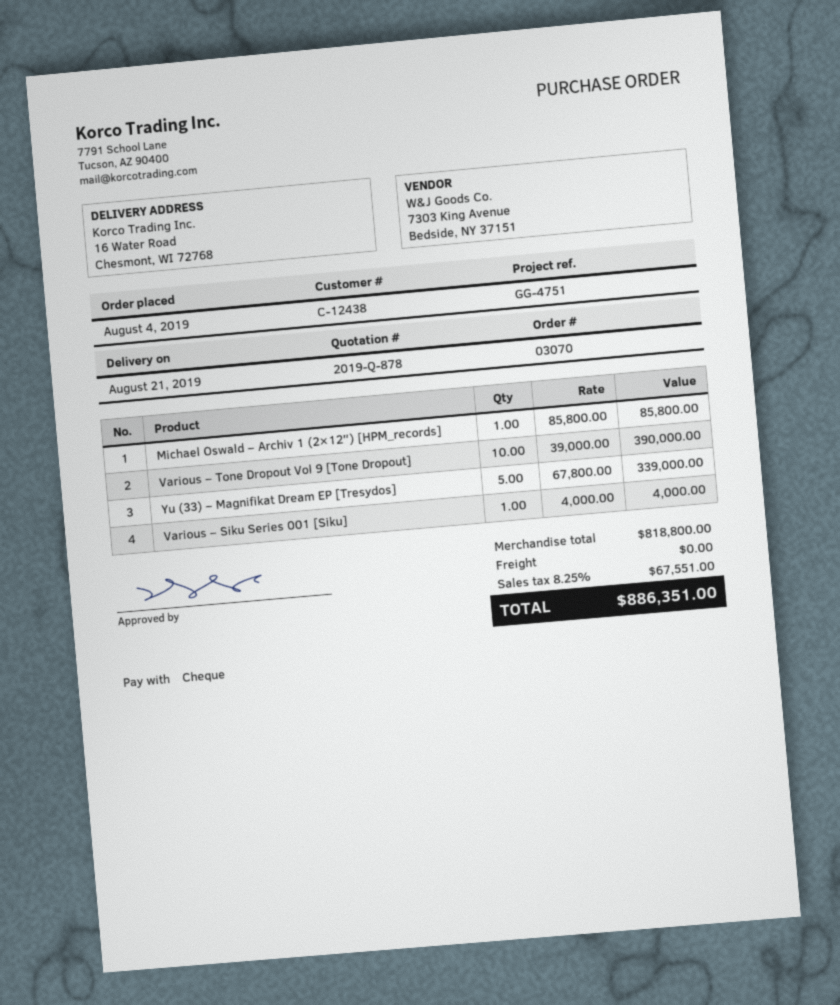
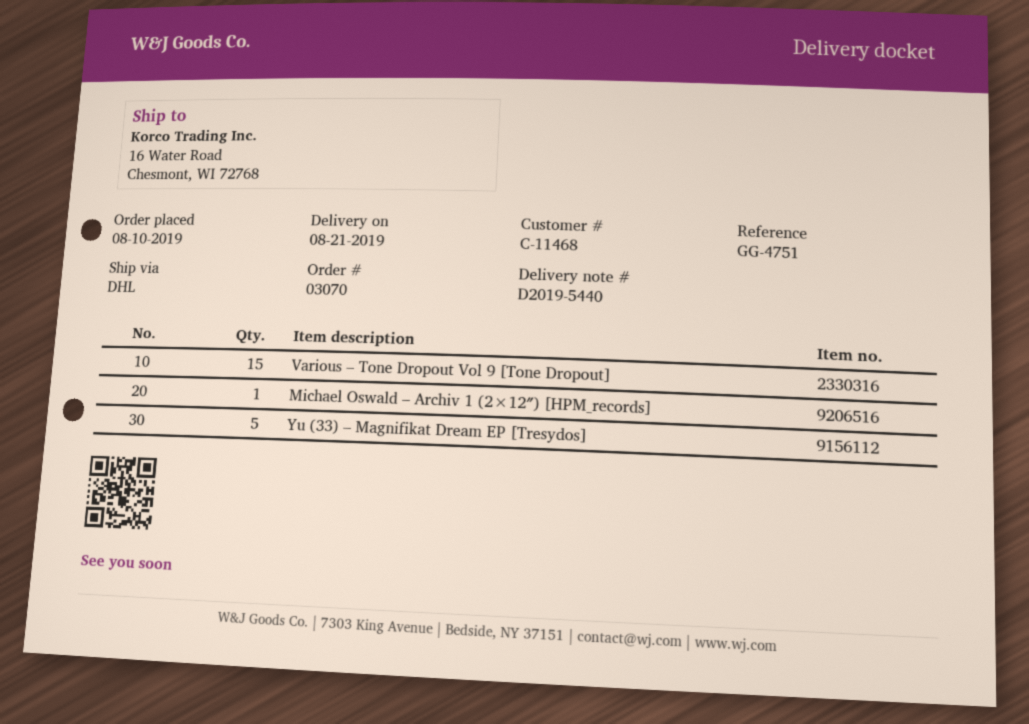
order date: 2019-08-04 -> 2019-08-10
customer number: C-12438 -> C-11468
Various – Tone Dropout Vol 9 [Tone Dropout]: 10 -> 15
Various – Siku Series 001 [Siku]: 1 -> none

